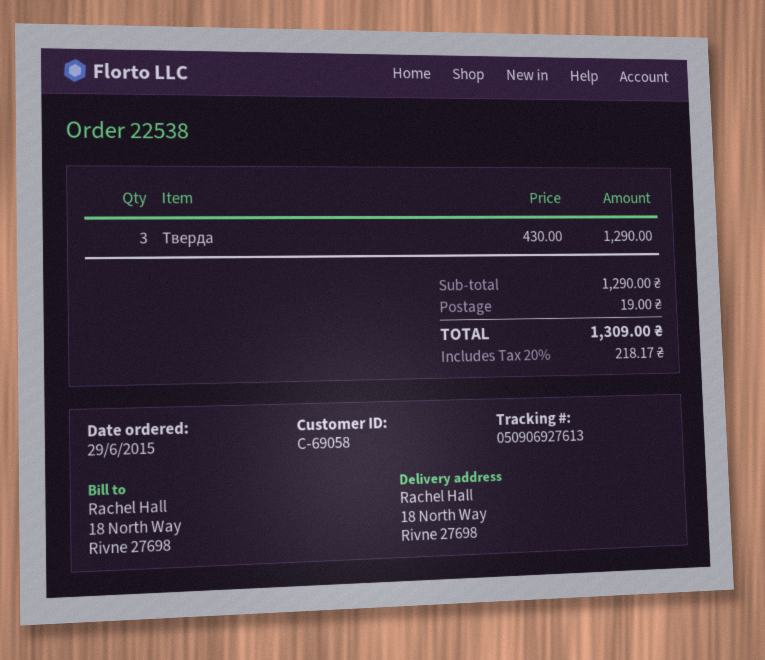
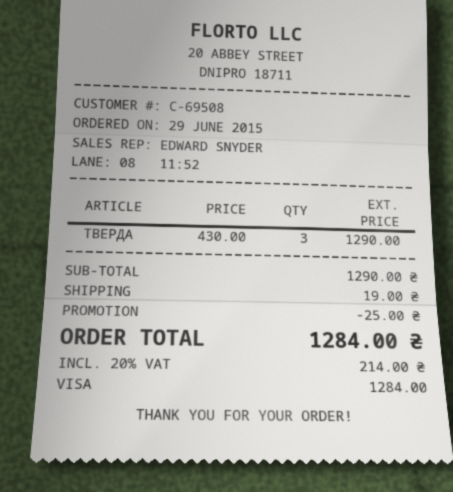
customer number: C-69058 -> C-69508
discount: none -> 25.00
tax: 20% = 218.17 -> 20% = 214.00
total: 1309.00 -> 1284.00

